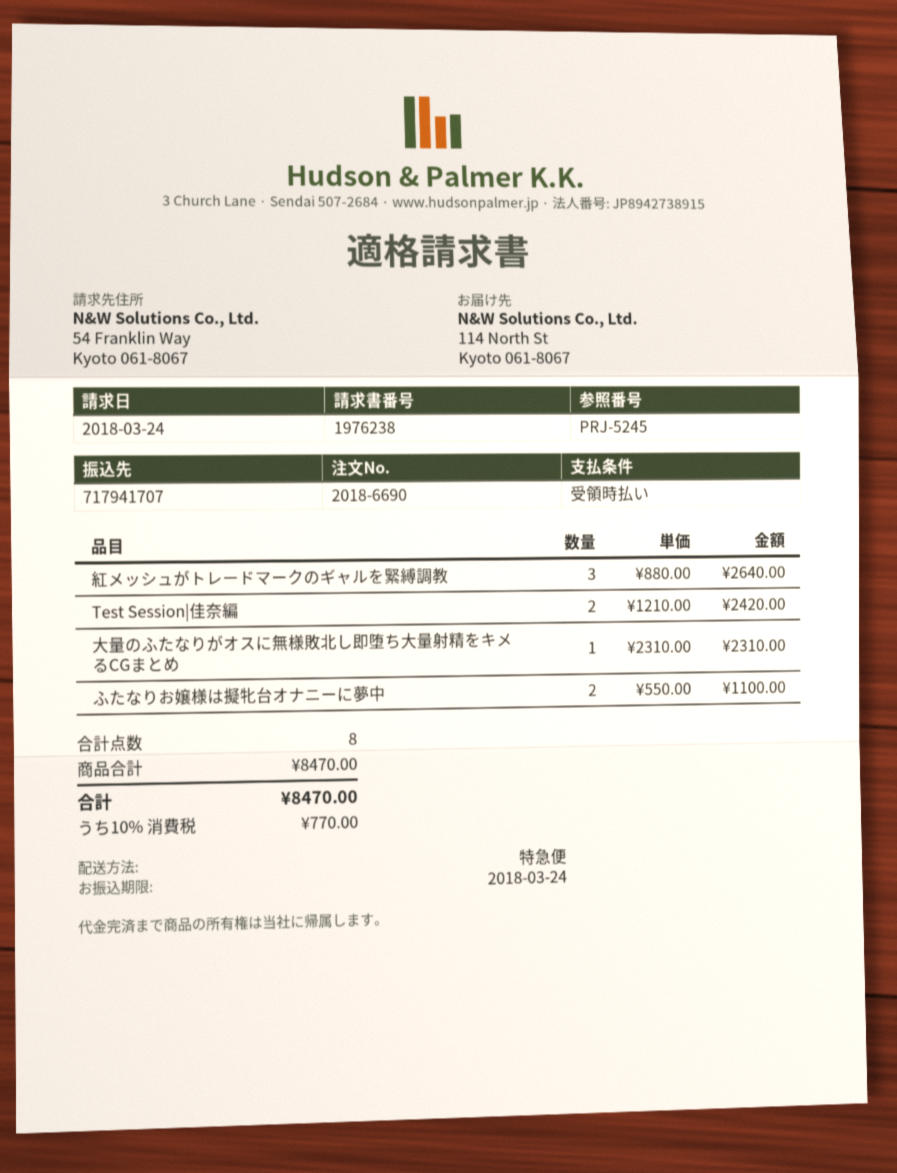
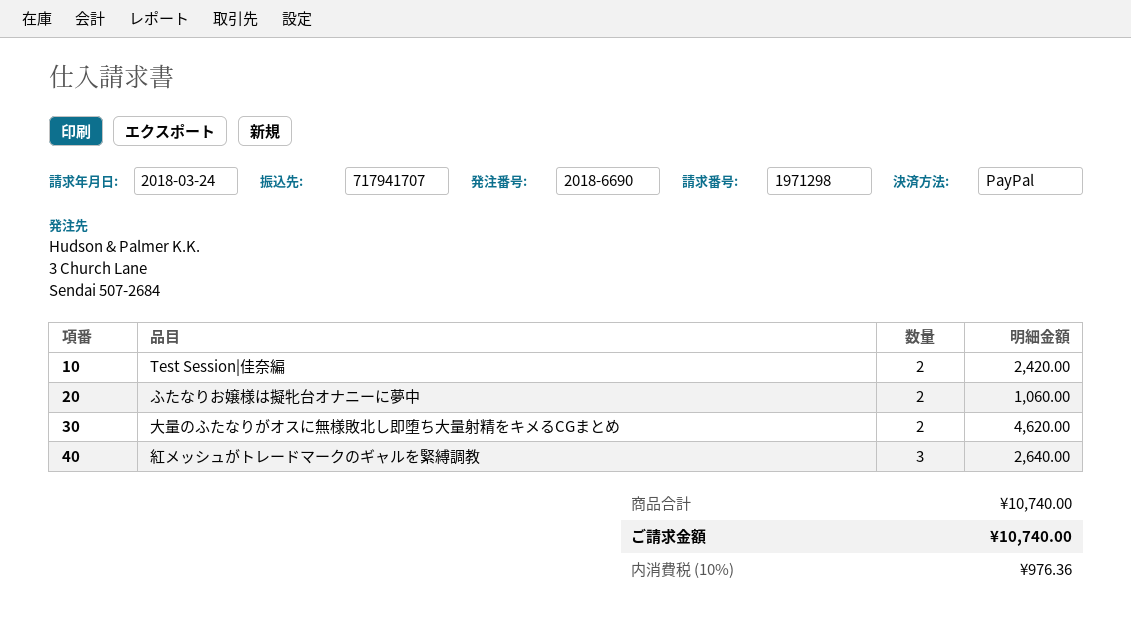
invoice number: 1976238 -> 1971298
大量のふたなりがオスに無様敗北し即堕ち大量射精をキメるCGまとめ: 1 for 2310.00 -> 2 for 4620.00
ふたなりお嬢様は擬牝台オナニーに夢中: 2 for 1100.00 -> 2 for 1060.00
subtotal: 8470.00 -> 10740.00
tax: 10% = 770.00 -> 10% = 976.36
total: 8470.00 -> 10740.00

